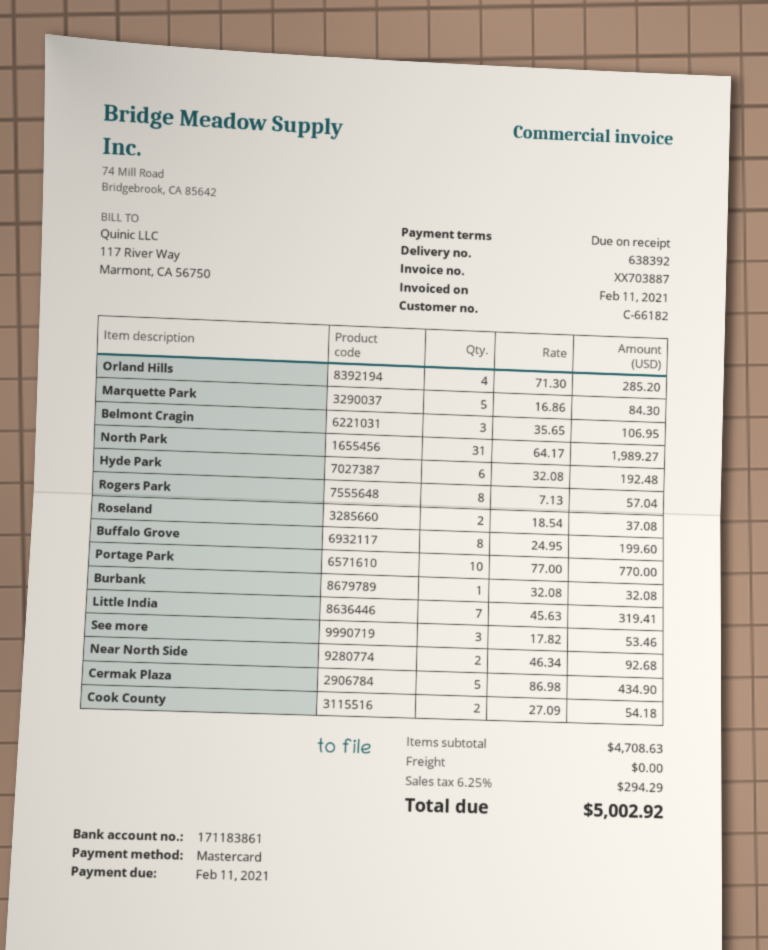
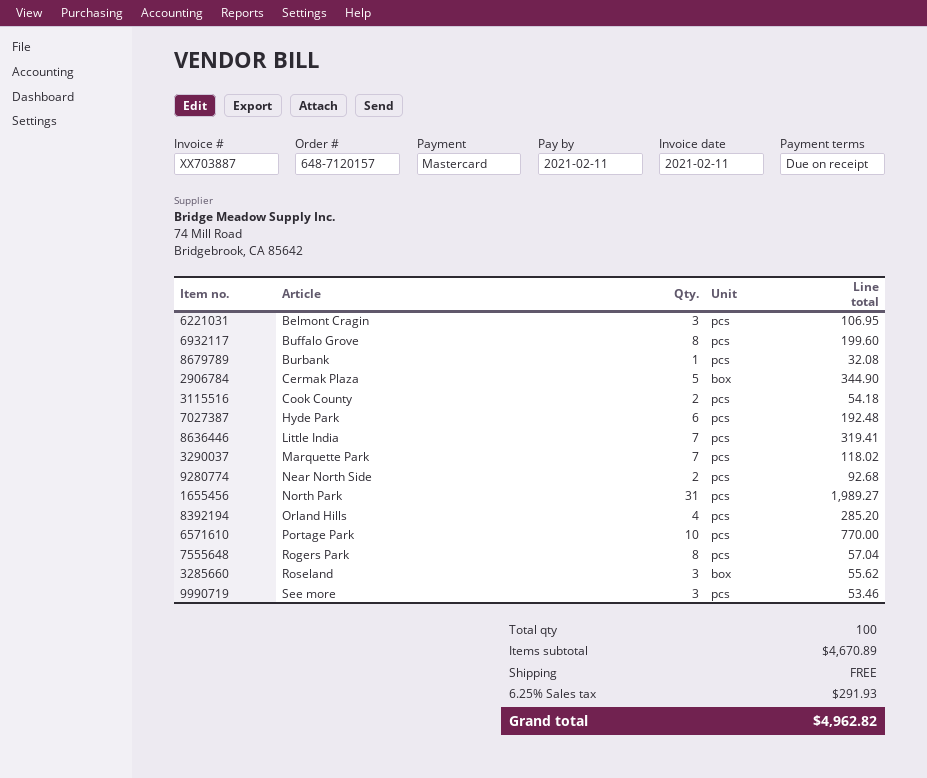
Marquette Park: 5 for 84.30 -> 7 for 118.02
Roseland: 2 for 37.08 -> 3 for 55.62
Cermak Plaza: 5 for 434.90 -> 5 for 344.90
subtotal: 4708.63 -> 4670.89
tax: 6.25% = 294.29 -> 6.25% = 291.93
total: 5002.92 -> 4962.82

